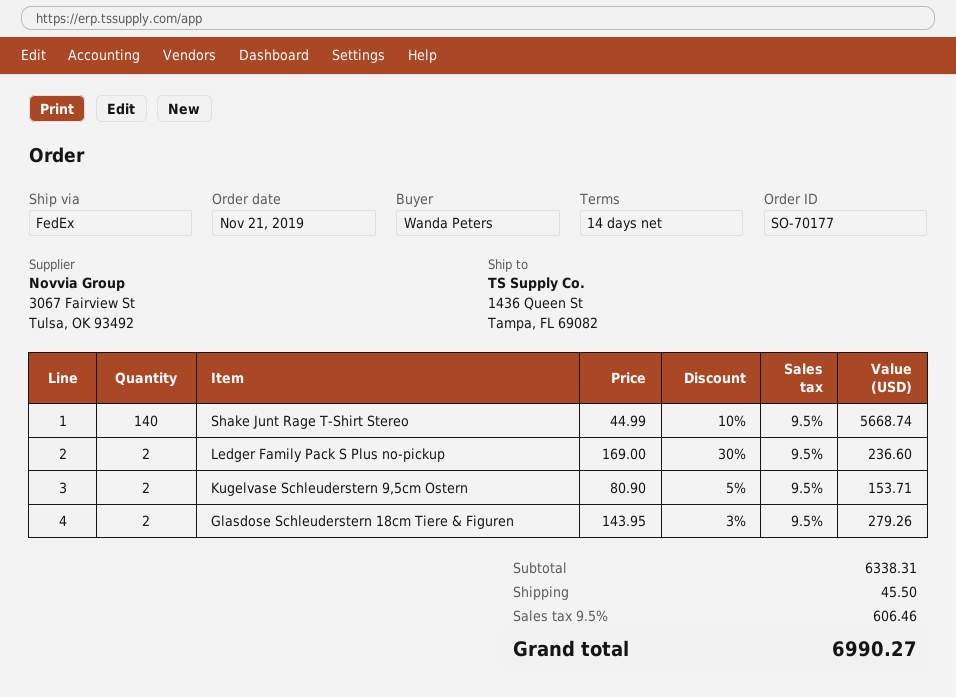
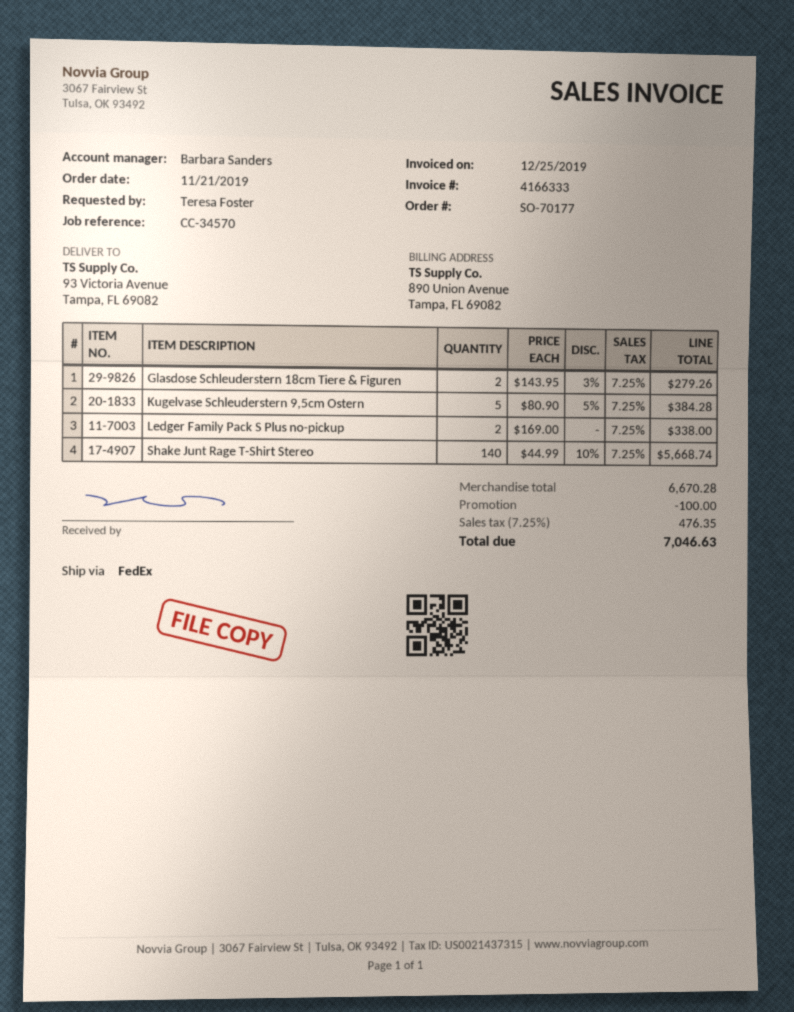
ordered by: Wanda Peters -> Teresa Foster
ship to: 1436 Queen St, Tampa, FL 69082 -> 93 Victoria Avenue, Tampa, FL 69082
Ledger Family Pack S Plus no-pickup: 2 x 169.00 - 30% = 236.60 -> 2 x 169.00 = 338.00
Kugelvase Schleuderstern 9,5cm Ostern: 2 x 80.90 - 5% = 153.71 -> 5 x 80.90 - 5% = 384.28
subtotal: 6338.31 -> 6670.28
discount: none -> 100.00
shipping: 45.50 -> none
tax: 9.5% = 606.46 -> 7.25% = 476.35
total: 6990.27 -> 7046.63

